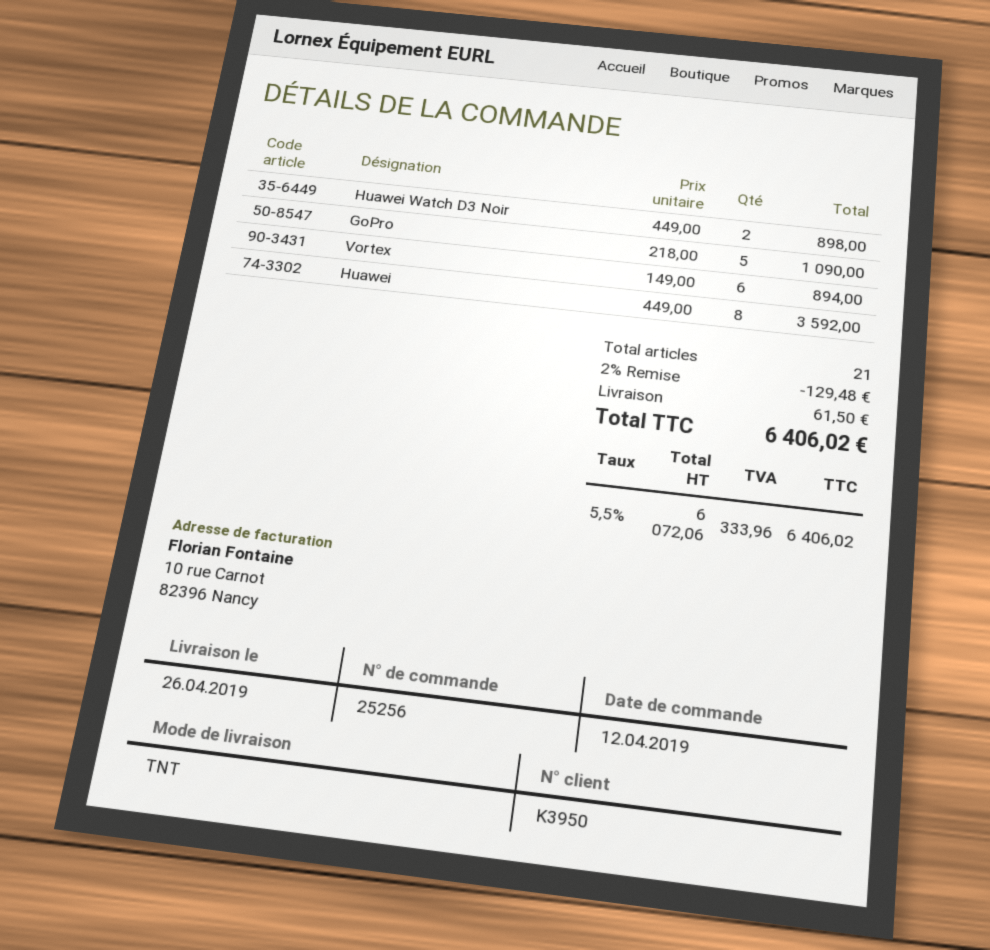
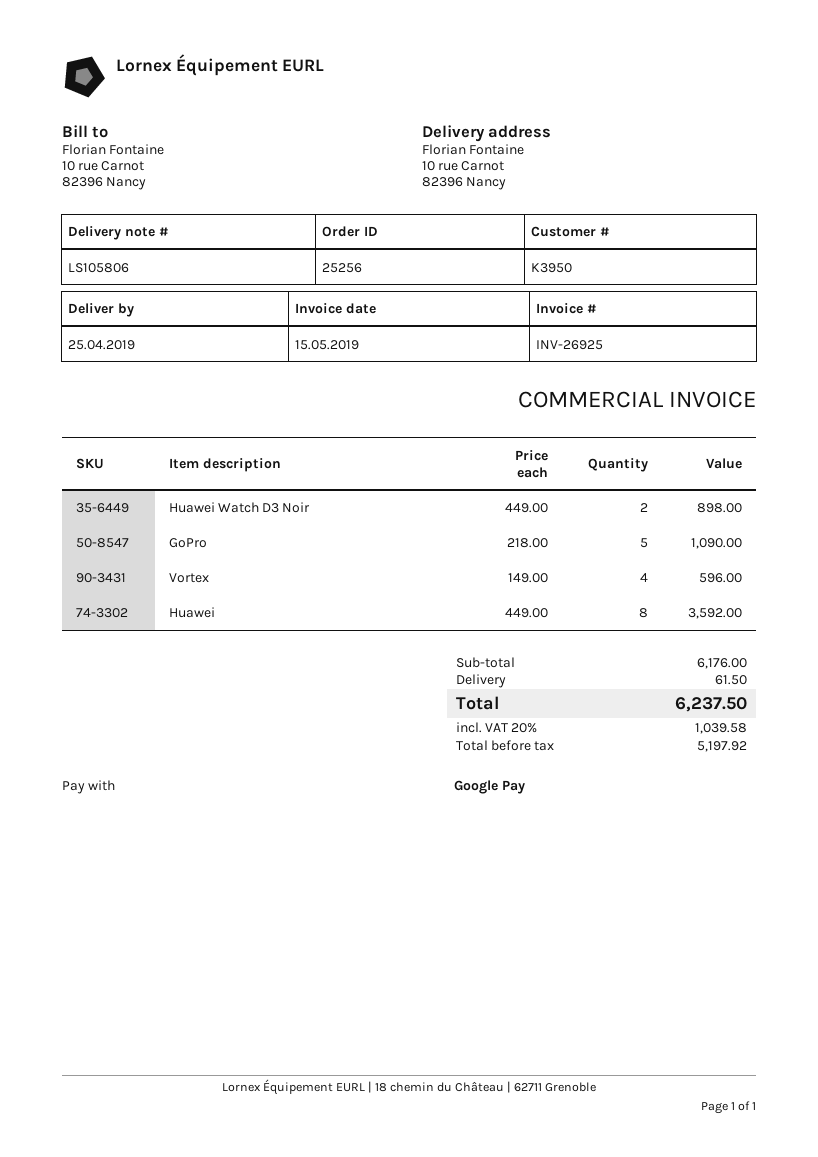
delivery date: 2019-04-26 -> 2019-04-25
Vortex: 6 x 149.00 = 894.00 -> 4 x 149.00 = 596.00
discount: 2% = 129.48 -> none
net: 6072.06 -> 5197.92
tax: 5.5% = 333.96 -> 20% = 1039.58
total: 6406.02 -> 6237.50

